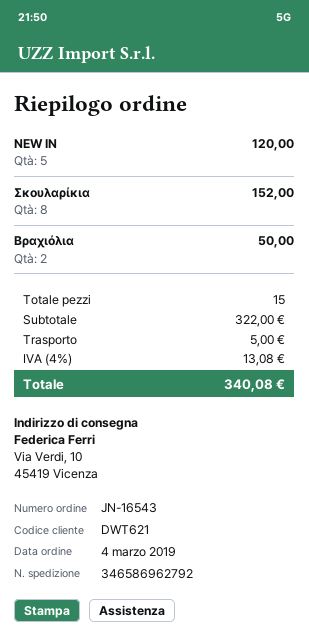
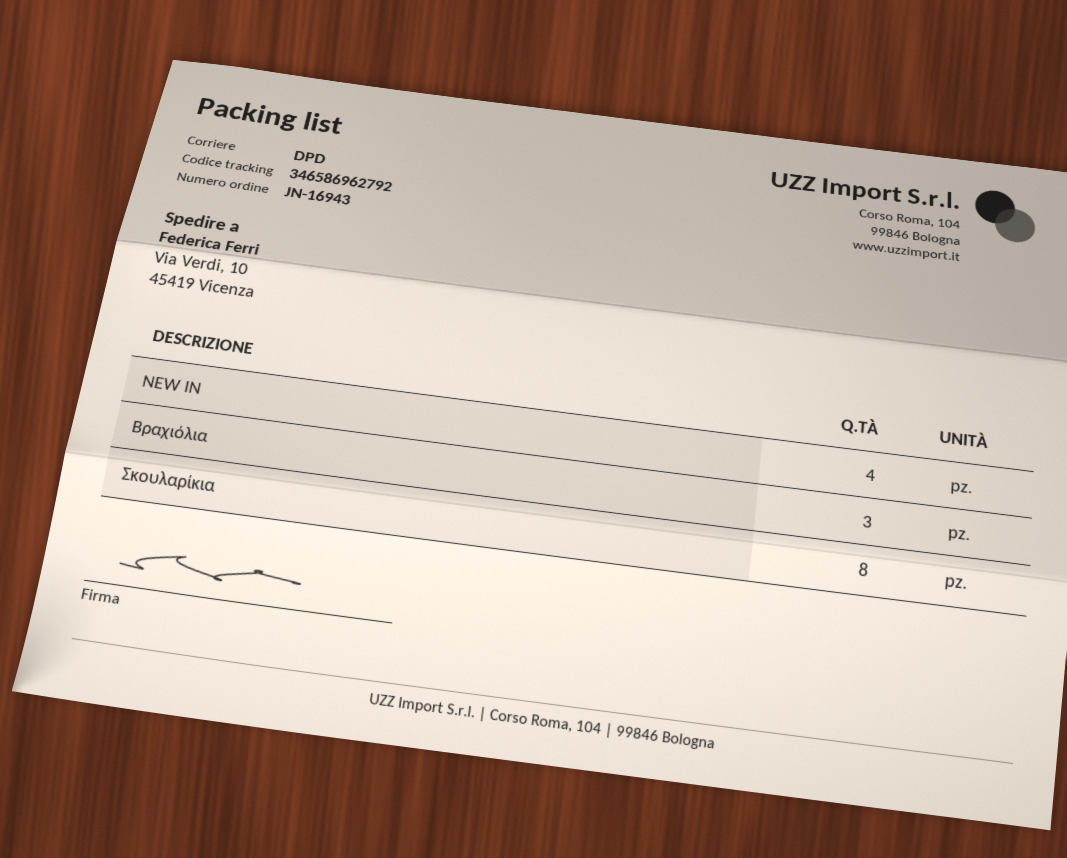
order number: JN-16543 -> JN-16943
NEW IN: 5 -> 4
Βραχιόλια: 2 -> 3

